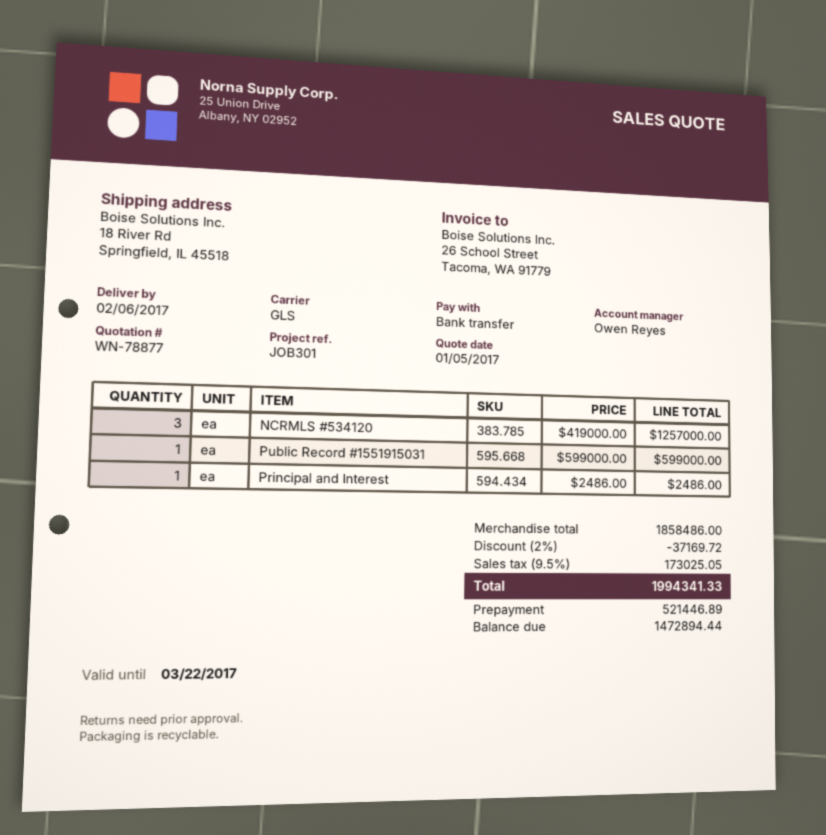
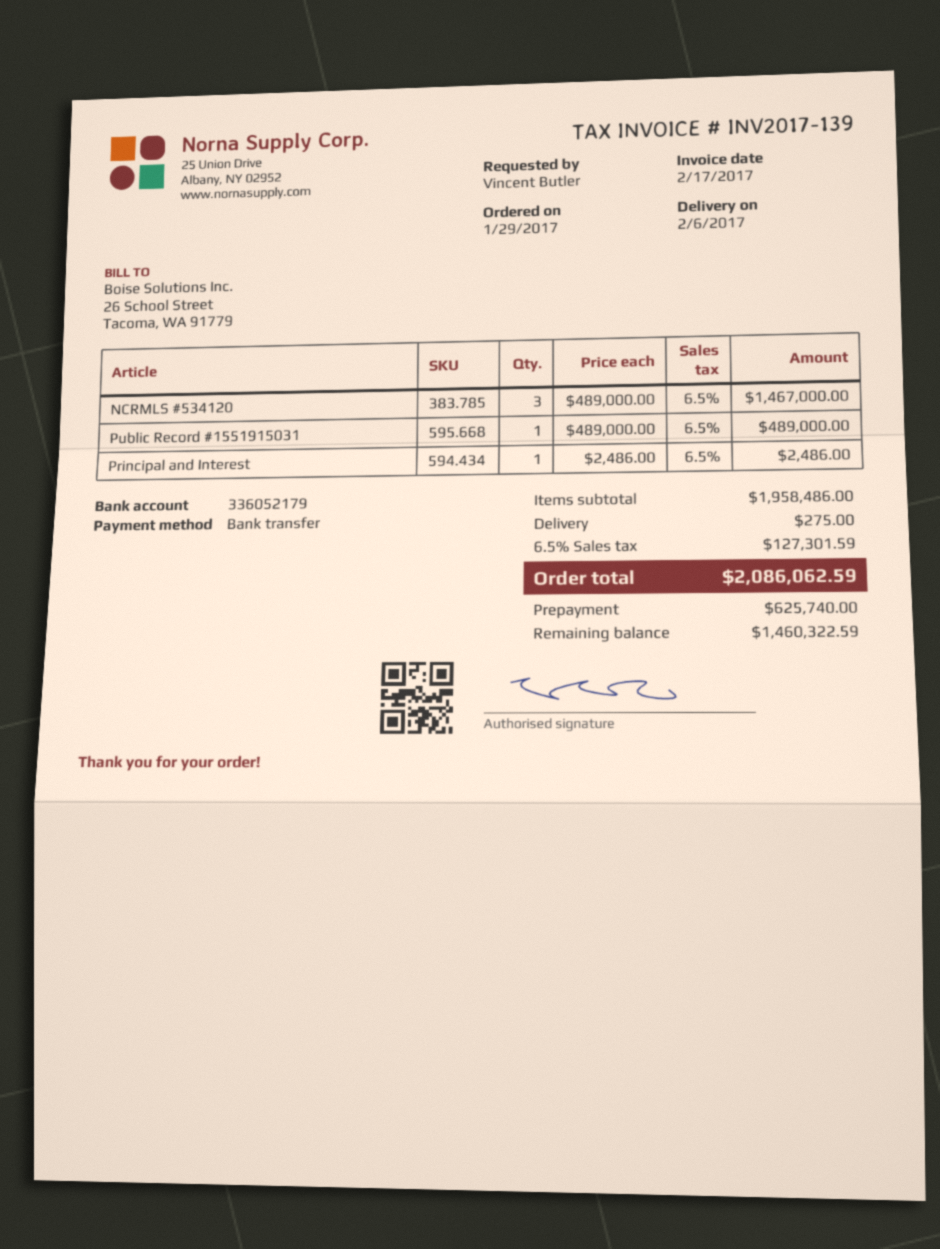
NCRMLS #534120: 3 x 419000.00 = 1257000.00 -> 3 x 489000.00 = 1467000.00
Public Record #1551915031: 1 x 599000.00 = 599000.00 -> 1 x 489000.00 = 489000.00
subtotal: 1858486.00 -> 1958486.00
discount: 2% = 37169.72 -> none
shipping: none -> 275.00
tax: 9.5% = 173025.05 -> 6.5% = 127301.59
total: 1994341.33 -> 2086062.59
deposit: 521446.89 -> 625740.00
balance: 1472894.44 -> 1460322.59

